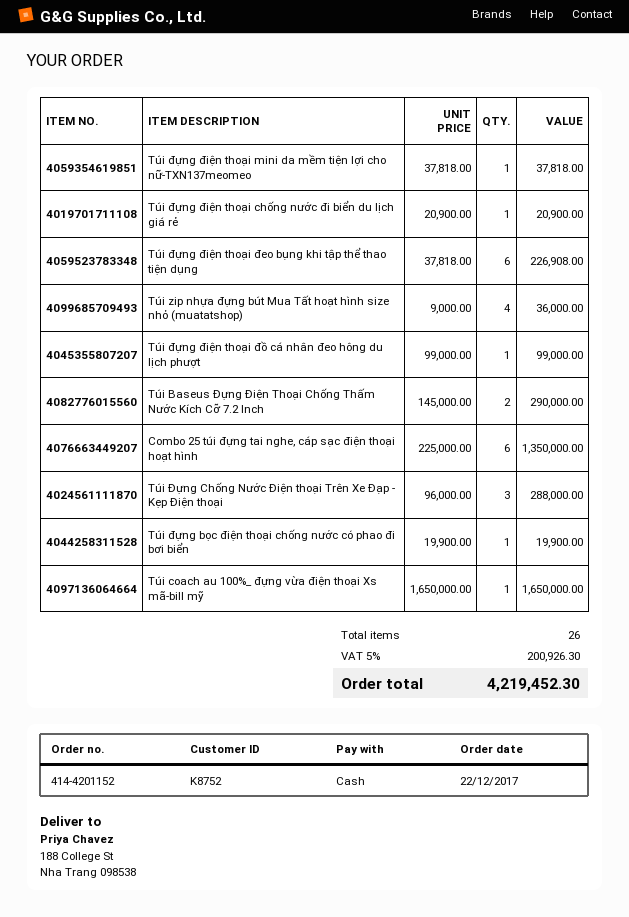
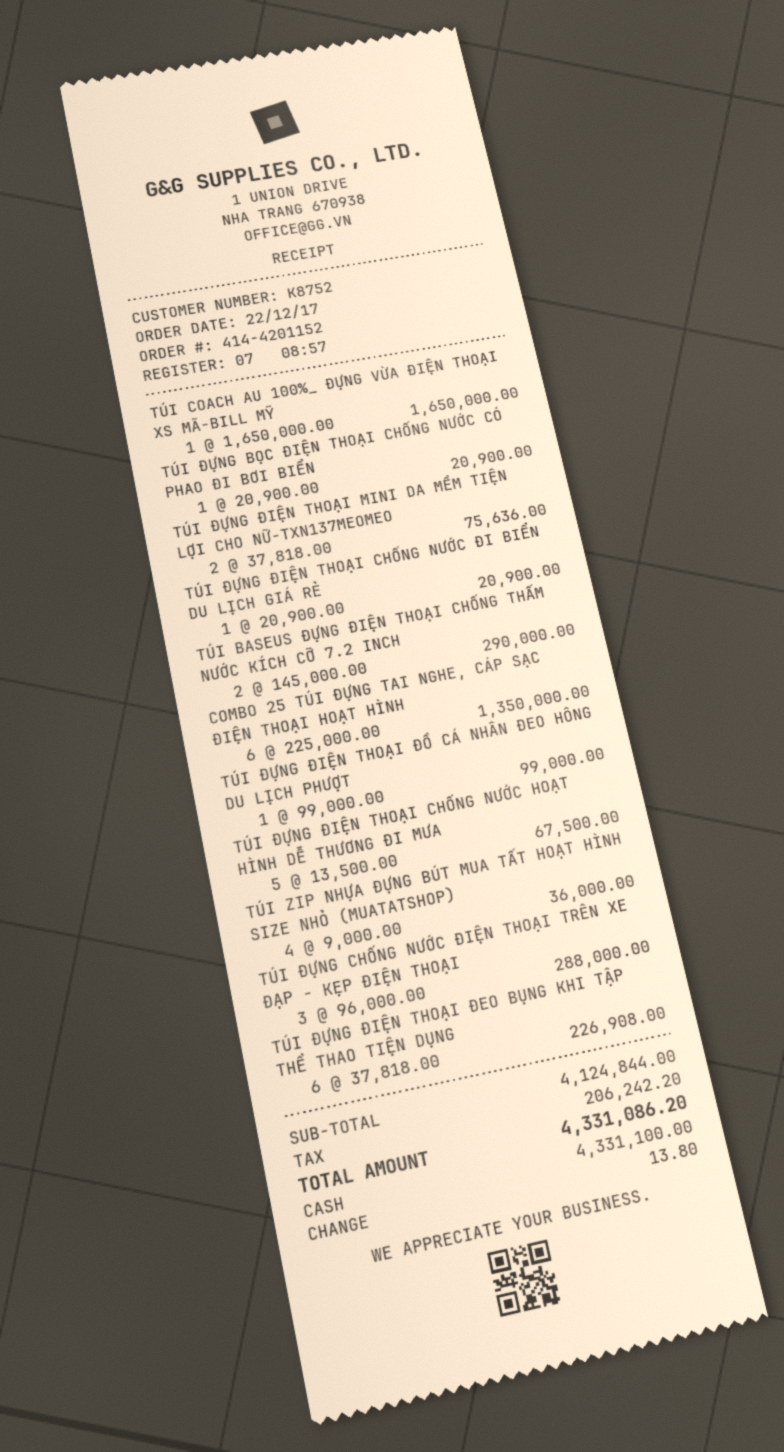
Túi đựng điện thoại mini da mềm tiện lợi cho nữ-TXN137meomeo: 1 x 37818.00 = 37818.00 -> 2 x 37818.00 = 75636.00
Túi đựng bọc điện thoại chống nước có phao đi bơi biển: 1 x 19900.00 = 19900.00 -> 1 x 20900.00 = 20900.00
TÚI ĐỰNG ĐIỆN THOẠI CHỐNG NƯỚC HOẠT HÌNH DỄ THƯƠNG ĐI MƯA: none -> 5 x 13500.00 = 67500.00
tax: 200926.30 -> 206242.20
total: 4219452.30 -> 4331086.20

